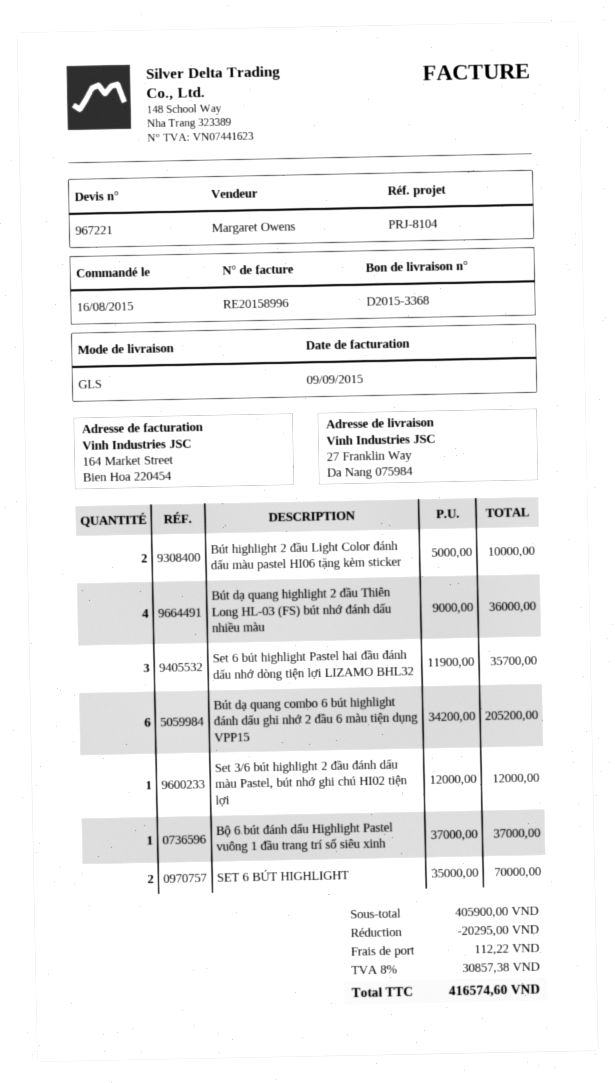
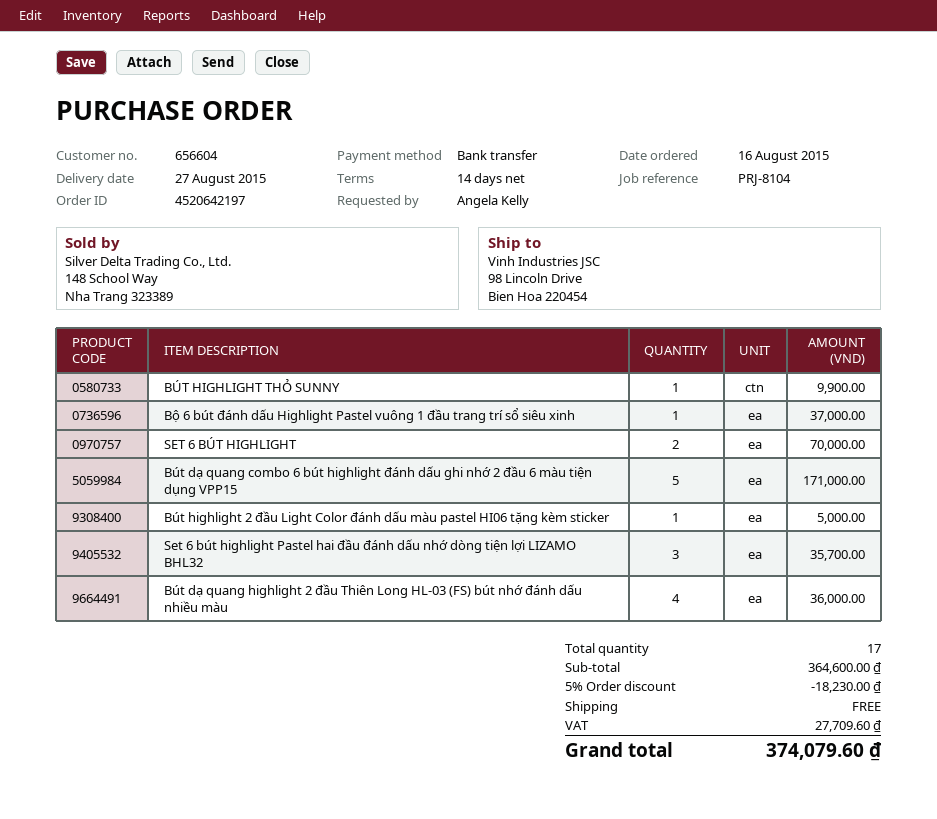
ship to: 27 Franklin Way, Da Nang 075984 -> 98 Lincoln Drive, Bien Hoa 220454
Bút highlight 2 đầu Light Color đánh dấu màu pastel HI06 tặng kèm sticker: 2 for 10000.00 -> 1 for 5000.00
Bút dạ quang combo 6 bút highlight đánh dấu ghi nhớ 2 đầu 6 màu tiện dụng VPP15: 6 for 205200.00 -> 5 for 171000.00
Set 3/6 bút highlight 2 đầu đánh dấu màu Pastel, bút nhớ ghi chú HI02 tiện lợi: 1 for 12000.00 -> none
BÚT HIGHLIGHT THỎ SUNNY: none -> 1 for 9900.00
subtotal: 405900.00 -> 364600.00
discount: 20295.00 -> 18230.00
shipping: 112.22 -> 0.00
tax: 30857.38 -> 27709.60
total: 416574.60 -> 374079.60

